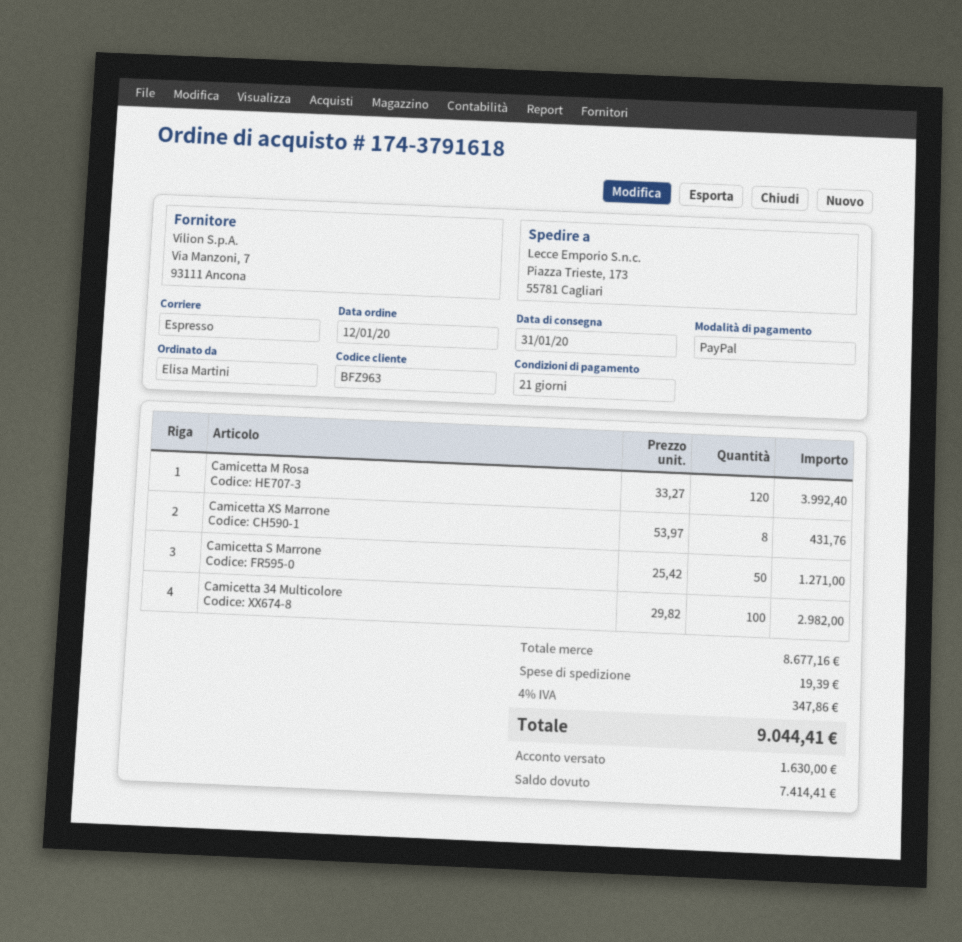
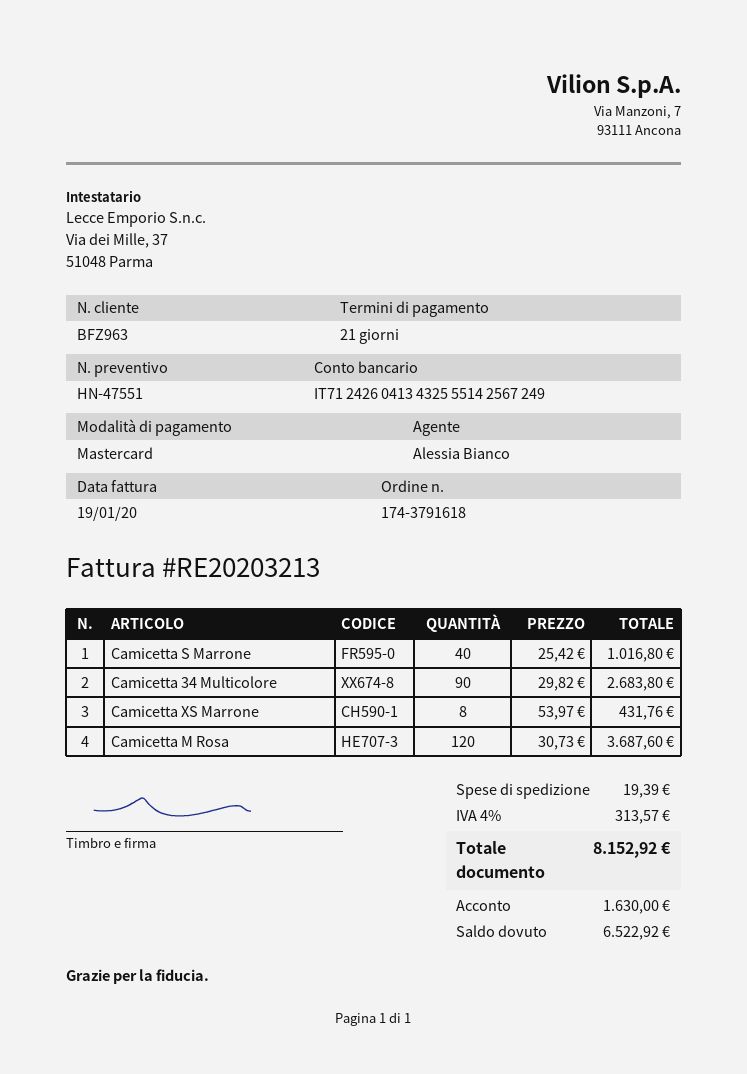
payment method: PayPal -> Mastercard
Camicetta M Rosa: 120 x 33.27 = 3992.40 -> 120 x 30.73 = 3687.60
Camicetta S Marrone: 50 x 25.42 = 1271.00 -> 40 x 25.42 = 1016.80
Camicetta 34 Multicolore: 100 x 29.82 = 2982.00 -> 90 x 29.82 = 2683.80
tax: 4% = 347.86 -> 4% = 313.57
total: 9044.41 -> 8152.92
balance: 7414.41 -> 6522.92

